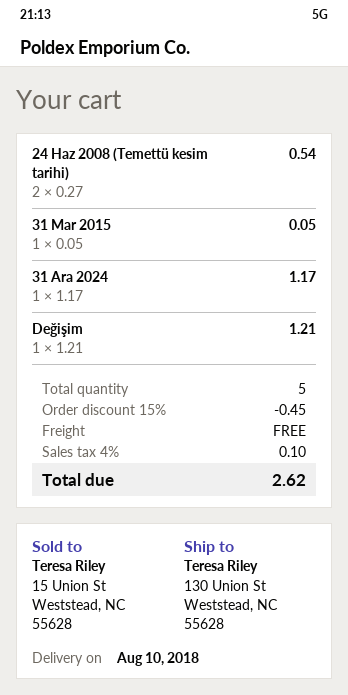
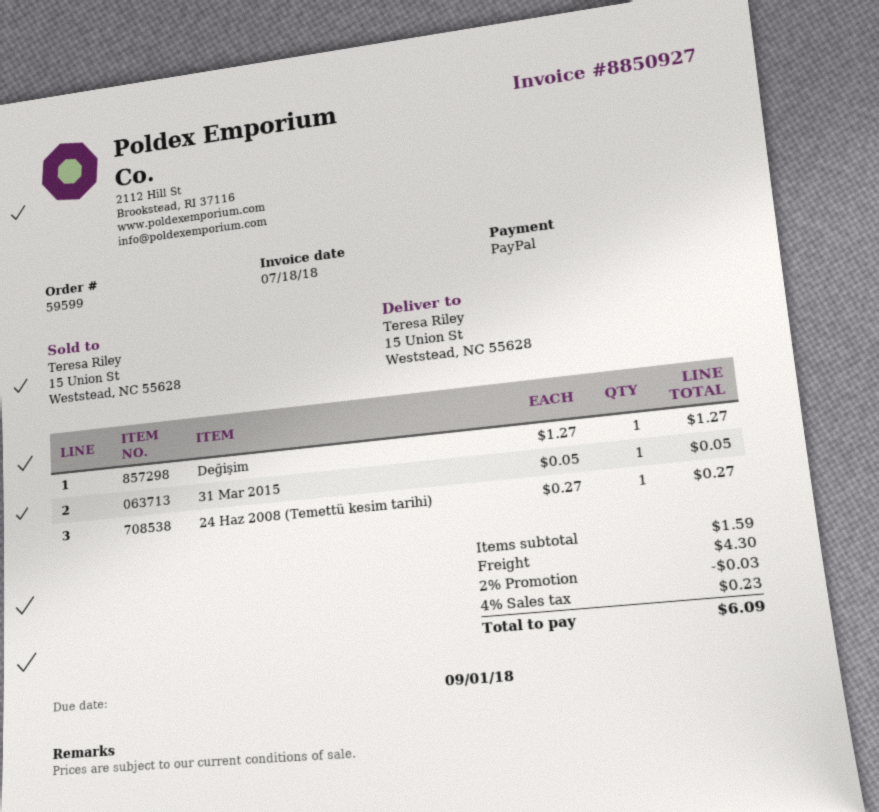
ship to: 130 Union St, Weststead, NC 55628 -> 15 Union St, Weststead, NC 55628
24 Haz 2008 (Temettü kesim tarihi): 2 x 0.27 = 0.54 -> 1 x 0.27 = 0.27
31 Ara 2024: 1 x 1.17 = 1.17 -> none
Değişim: 1 x 1.21 = 1.21 -> 1 x 1.27 = 1.27
discount: 15% = 0.45 -> 2% = 0.03
shipping: 0.00 -> 4.30
tax: 4% = 0.10 -> 4% = 0.23
total: 2.62 -> 6.09

